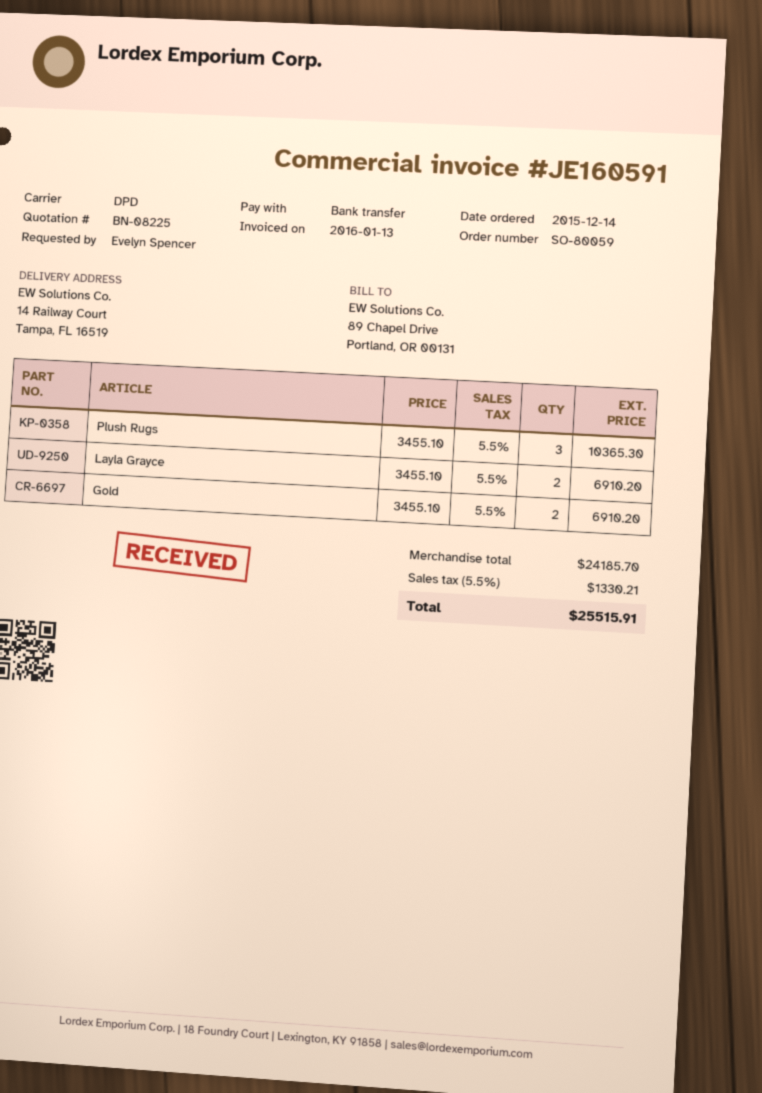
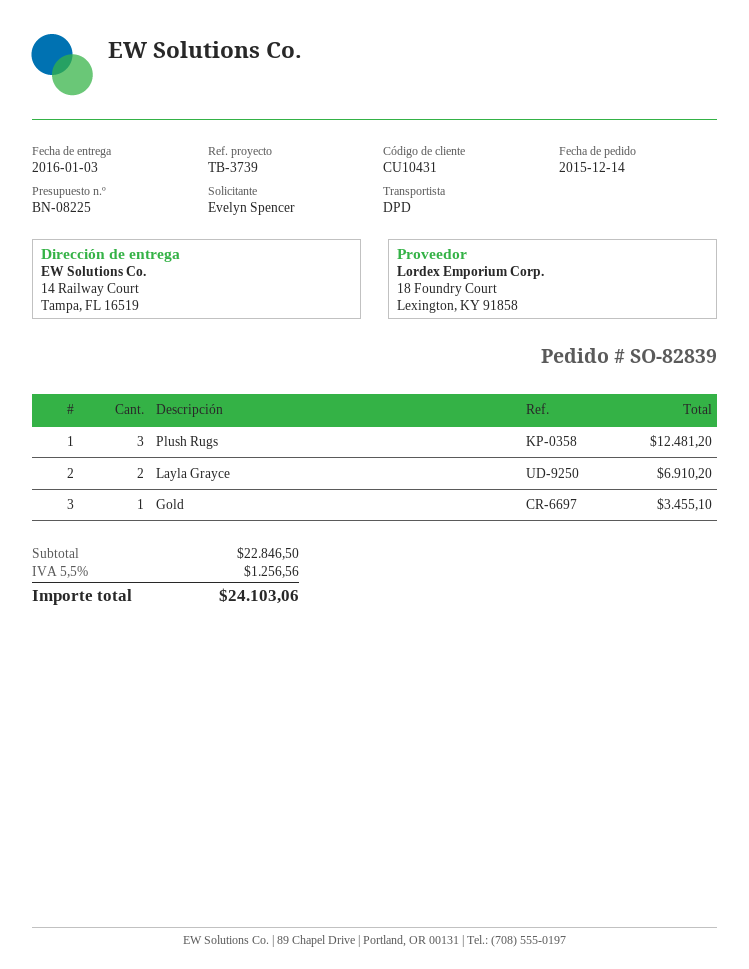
order number: SO-80059 -> SO-82839
Plush Rugs: 3 for 10365.30 -> 3 for 12481.20
Gold: 2 for 6910.20 -> 1 for 3455.10
subtotal: 24185.70 -> 22846.50
tax: 5.5% = 1330.21 -> 5.5% = 1256.56
total: 25515.91 -> 24103.06

